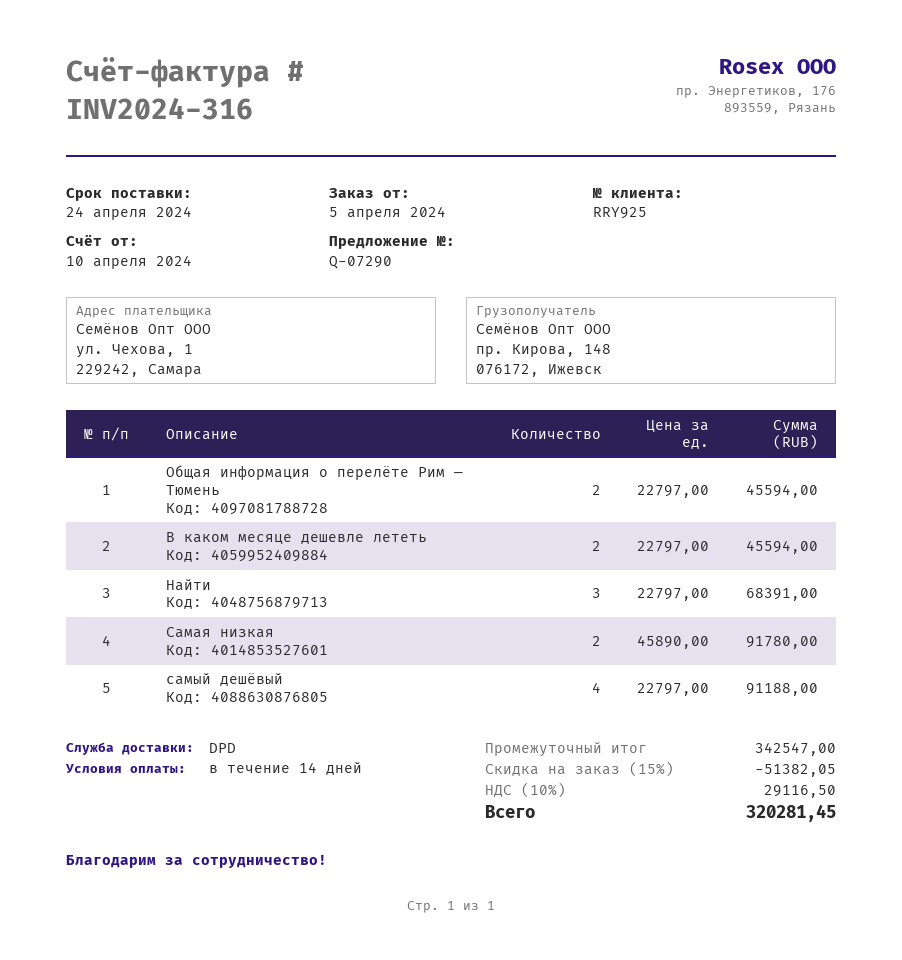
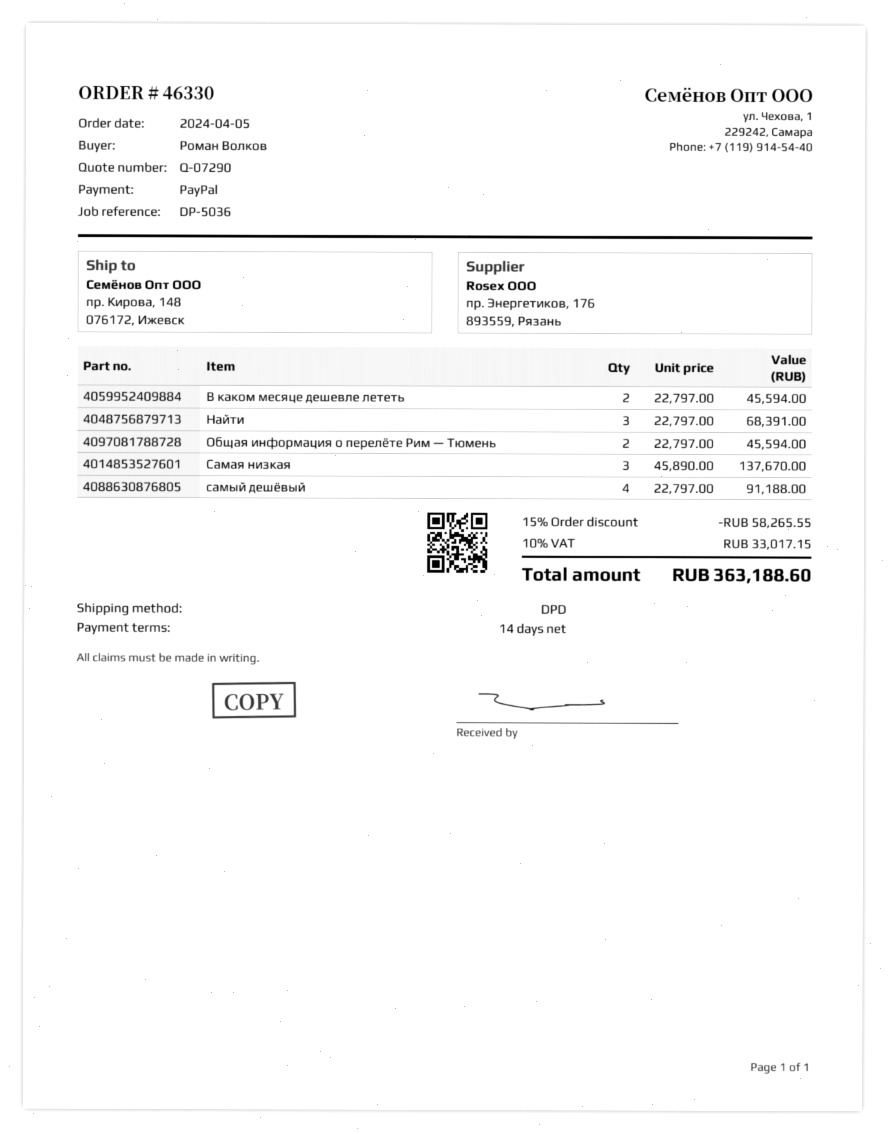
Самая низкая: 2 x 45890.00 = 91780.00 -> 3 x 45890.00 = 137670.00
discount: 15% = 51382.05 -> 15% = 58265.55
tax: 10% = 29116.50 -> 10% = 33017.15
total: 320281.45 -> 363188.60

